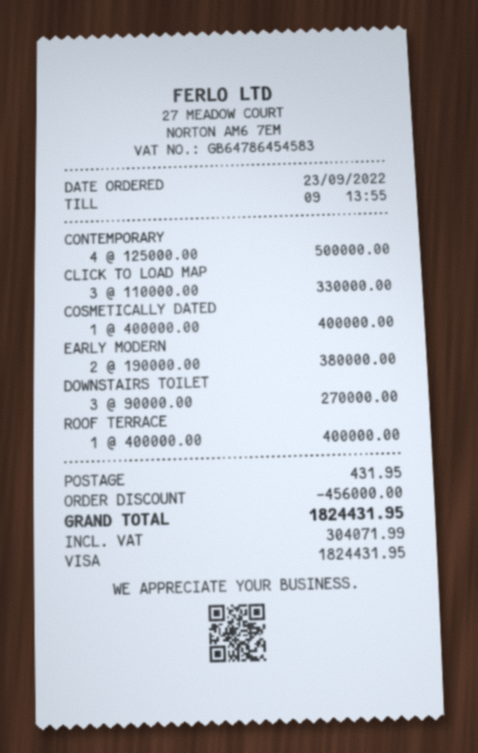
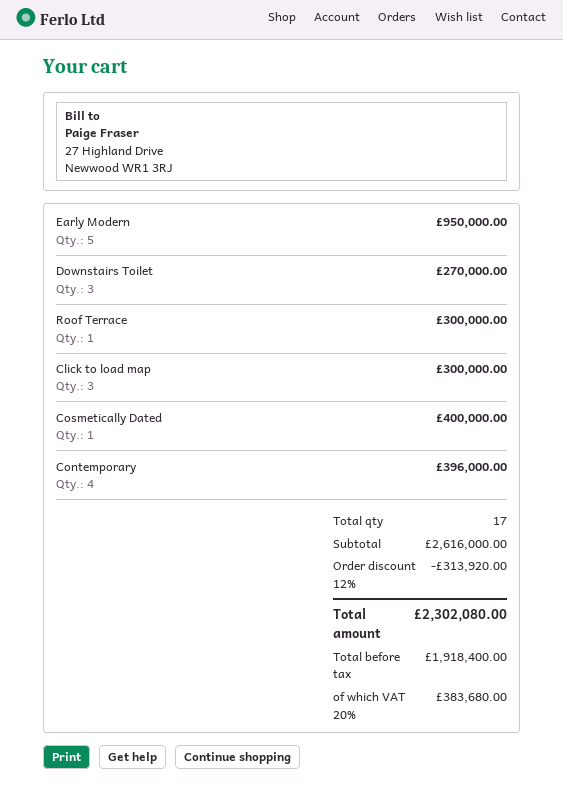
CONTEMPORARY: 4 for 500000.00 -> 4 for 396000.00
CLICK TO LOAD MAP: 3 for 330000.00 -> 3 for 300000.00
EARLY MODERN: 2 for 380000.00 -> 5 for 950000.00
ROOF TERRACE: 1 for 400000.00 -> 1 for 300000.00
discount: 456000.00 -> 313920.00
shipping: 431.95 -> none
tax: 304071.99 -> 383680.00
total: 1824431.95 -> 2302080.00

